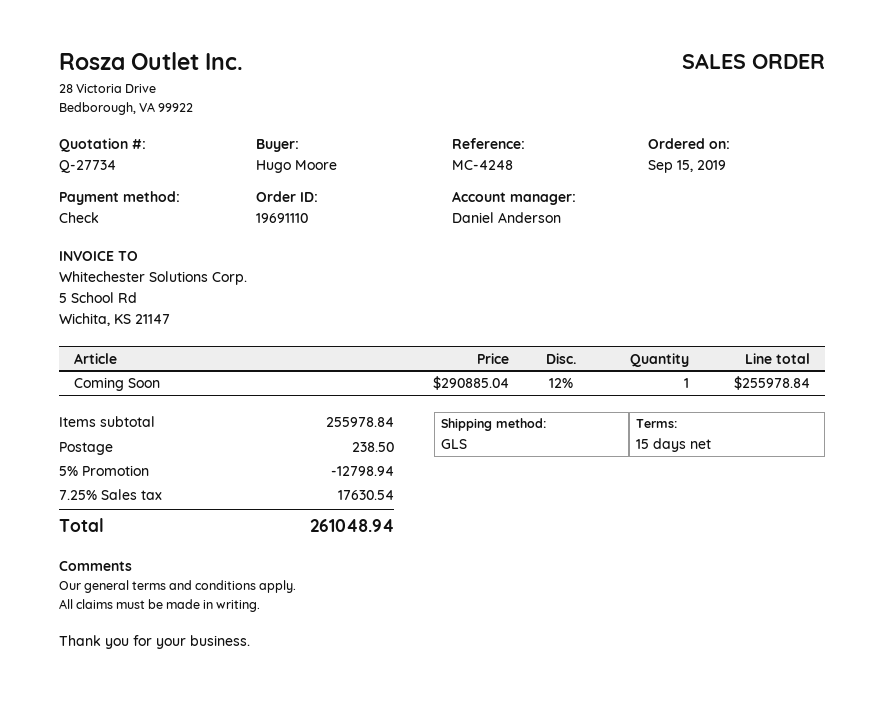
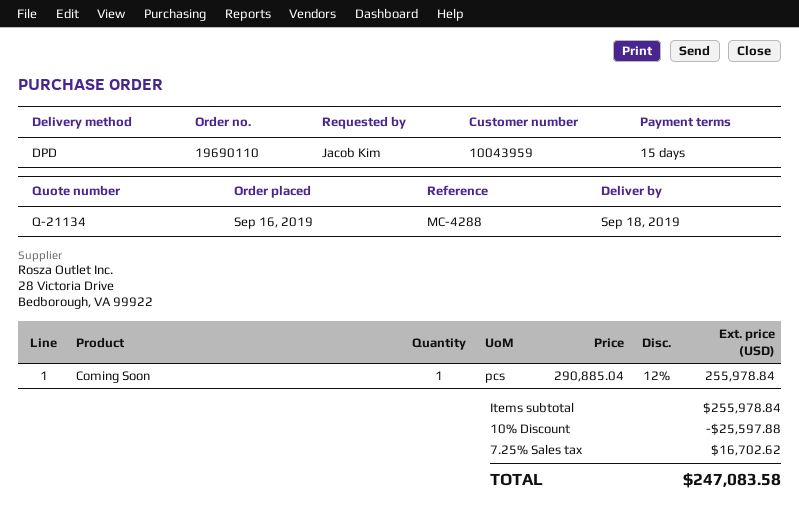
quote number: Q-27734 -> Q-21134
order number: 19691110 -> 19690110
order date: 2019-09-15 -> 2019-09-16
reference: MC-4248 -> MC-4288
ordered by: Hugo Moore -> Jacob Kim
shipping method: GLS -> DPD
discount: 5% = 12798.94 -> 10% = 25597.88
shipping: 238.50 -> none
tax: 7.25% = 17630.54 -> 7.25% = 16702.62
total: 261048.94 -> 247083.58

